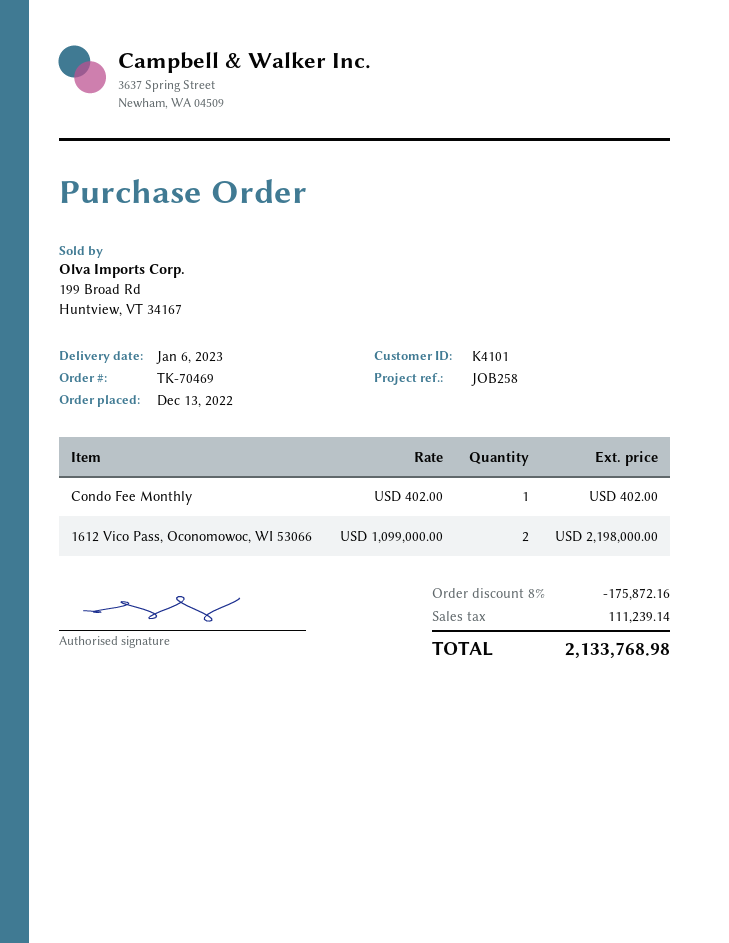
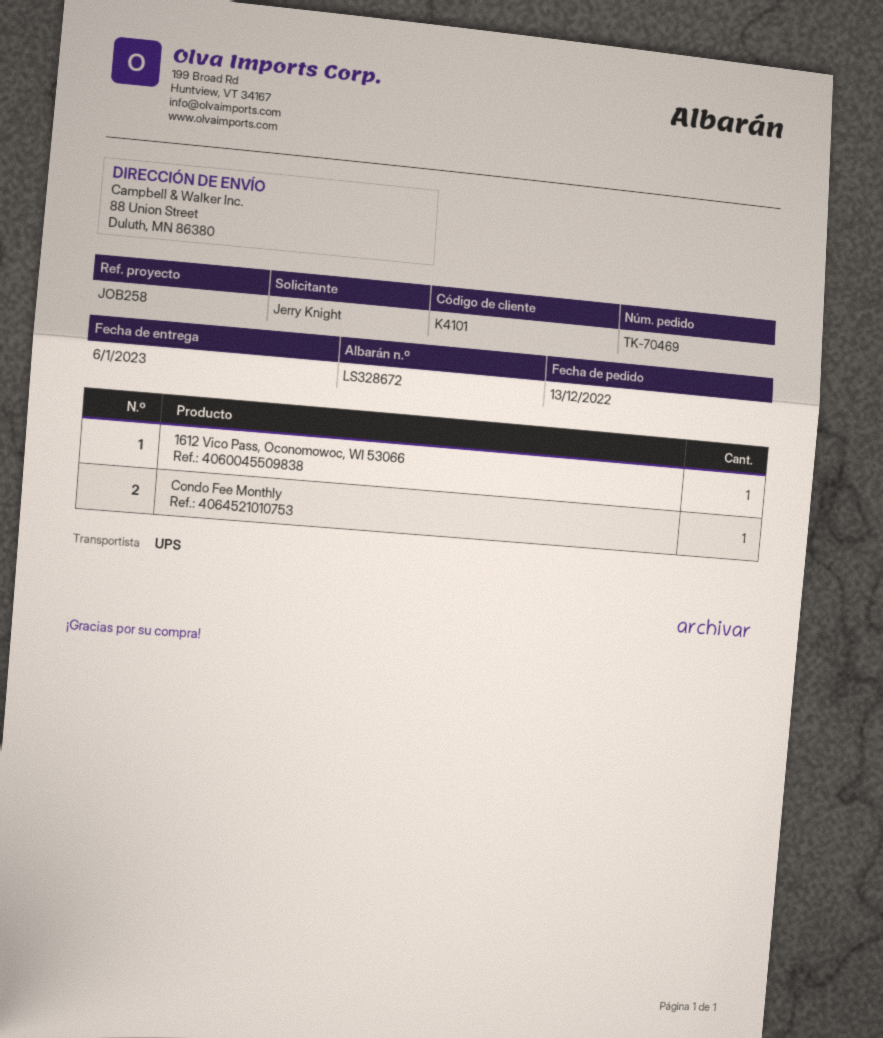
1612 Vico Pass, Oconomowoc, WI 53066: 2 -> 1

